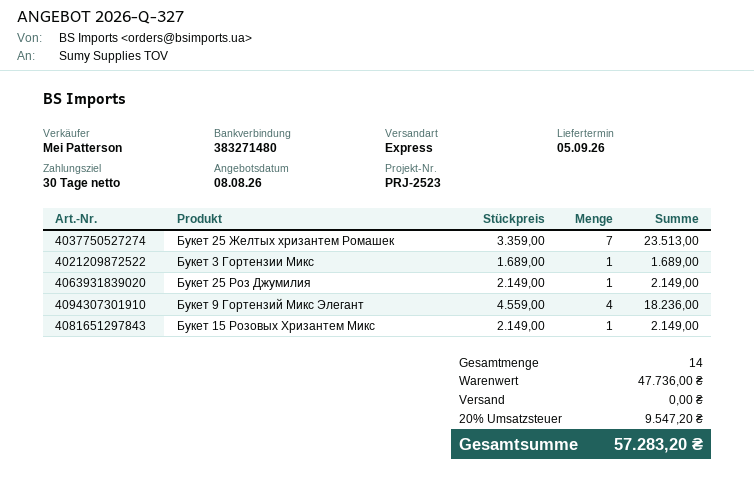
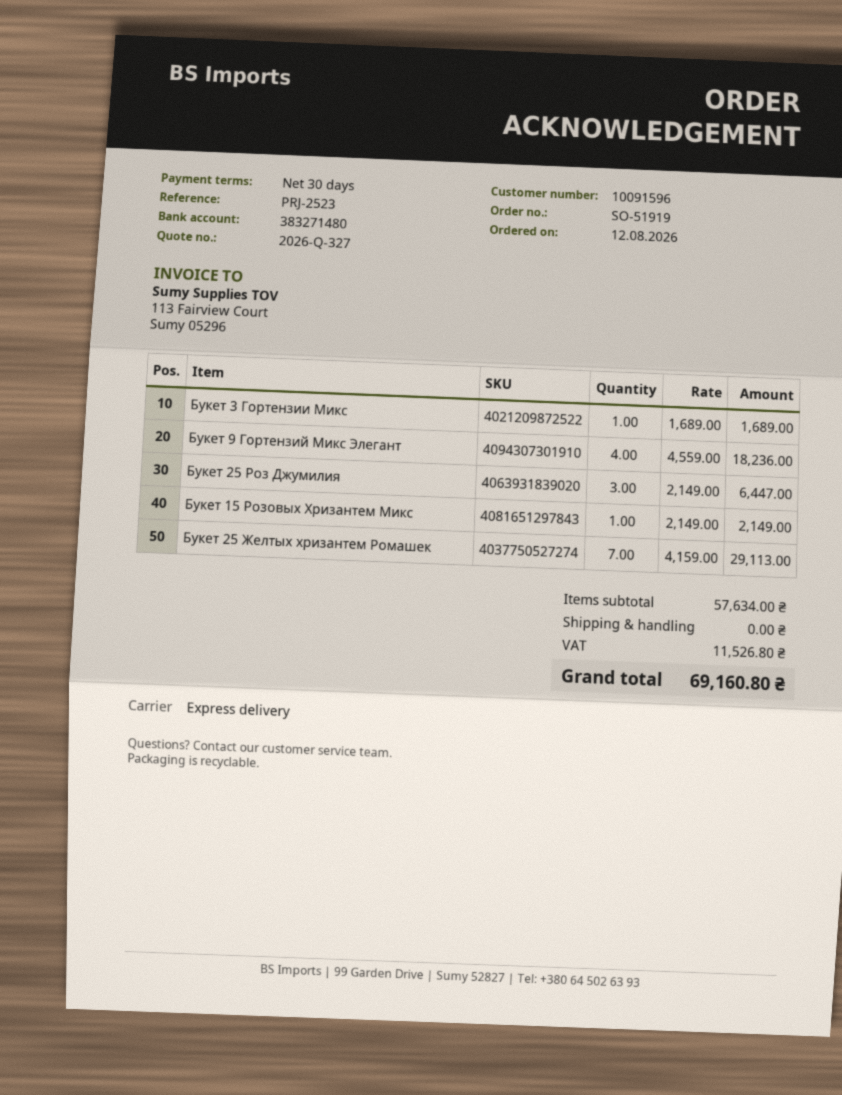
Букет 25 Желтых хризантем Ромашек: 7 x 3359.00 = 23513.00 -> 7 x 4159.00 = 29113.00
Букет 25 Роз Джумилия: 1 x 2149.00 = 2149.00 -> 3 x 2149.00 = 6447.00
subtotal: 47736.00 -> 57634.00
tax: 9547.20 -> 11526.80
total: 57283.20 -> 69160.80

